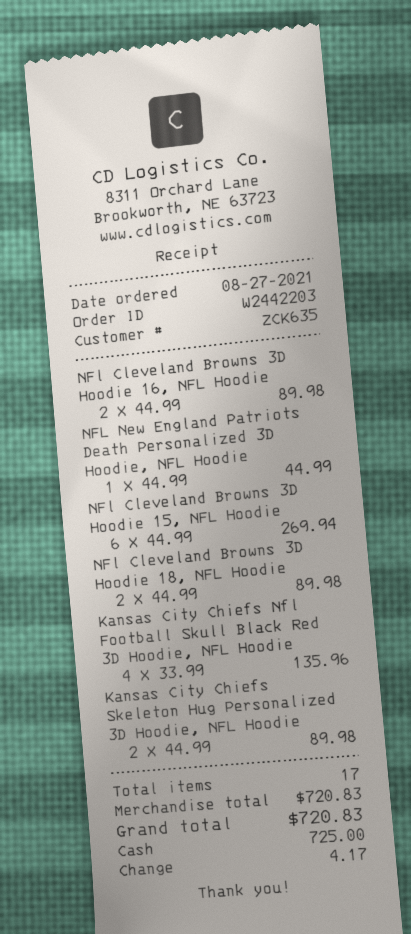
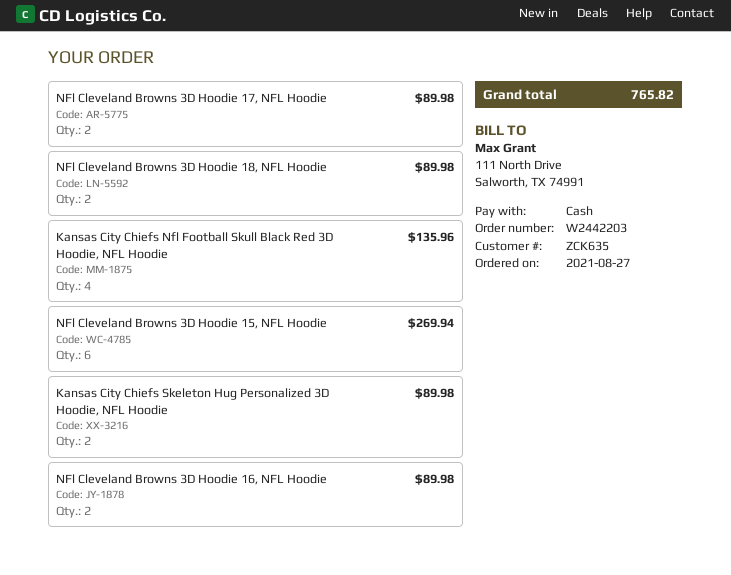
NFL New England Patriots Death Personalized 3D Hoodie, NFL Hoodie: 1 for 44.99 -> none
NFl Cleveland Browns 3D Hoodie 17, NFL Hoodie: none -> 2 for 89.98
total: 720.83 -> 765.82

